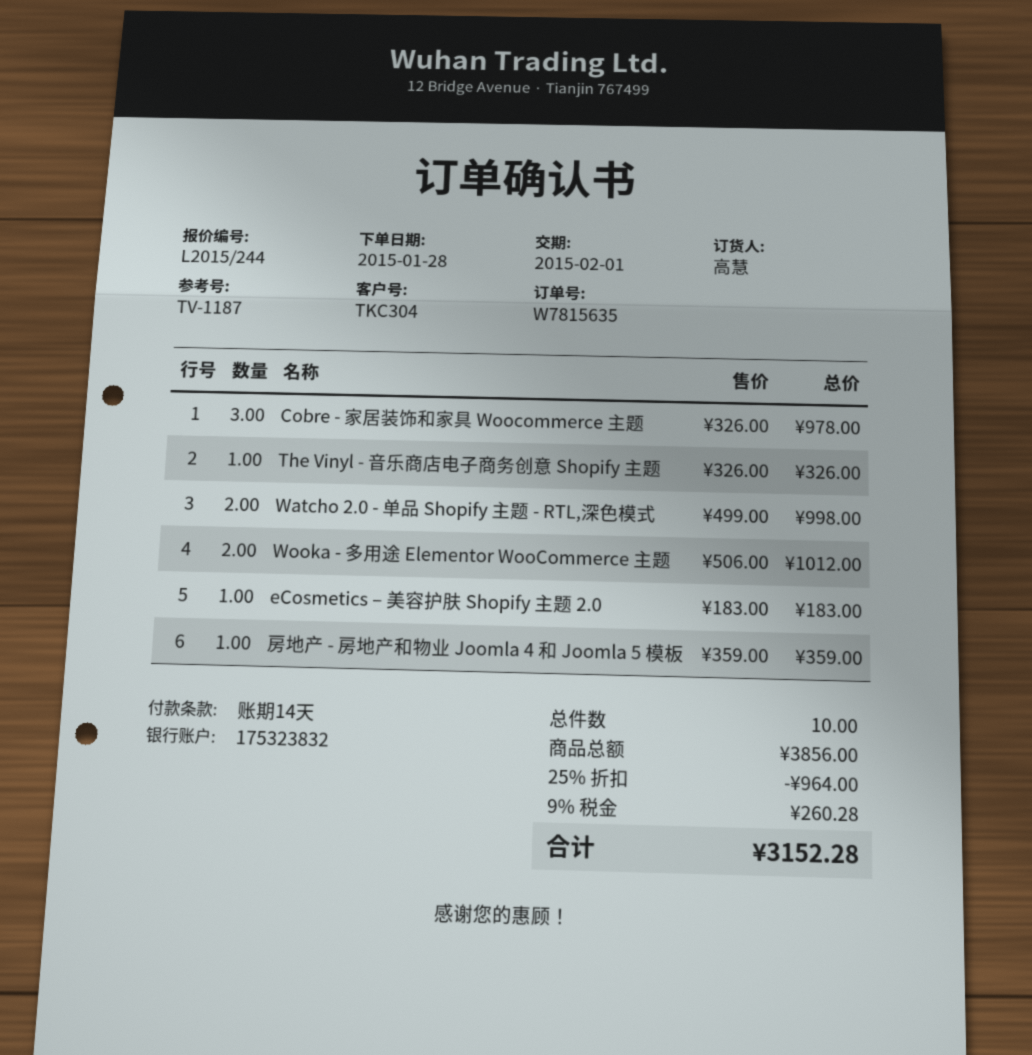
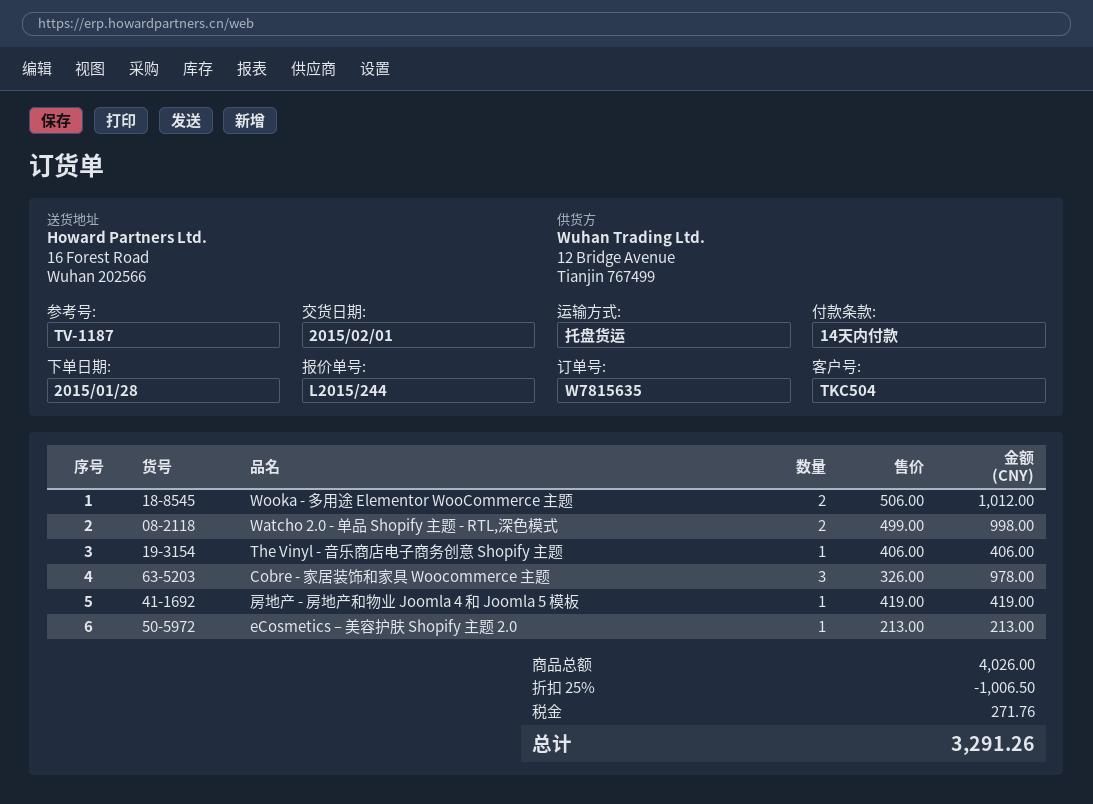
customer number: TKC304 -> TKC504
The Vinyl - 音乐商店电子商务创意 Shopify 主题: 1 x 326.00 = 326.00 -> 1 x 406.00 = 406.00
eCosmetics – 美容护肤 Shopify 主题 2.0: 1 x 183.00 = 183.00 -> 1 x 213.00 = 213.00
房地产 - 房地产和物业 Joomla 4 和 Joomla 5 模板: 1 x 359.00 = 359.00 -> 1 x 419.00 = 419.00
subtotal: 3856.00 -> 4026.00
discount: 25% = 964.00 -> 25% = 1006.50
tax: 260.28 -> 271.76
total: 3152.28 -> 3291.26

